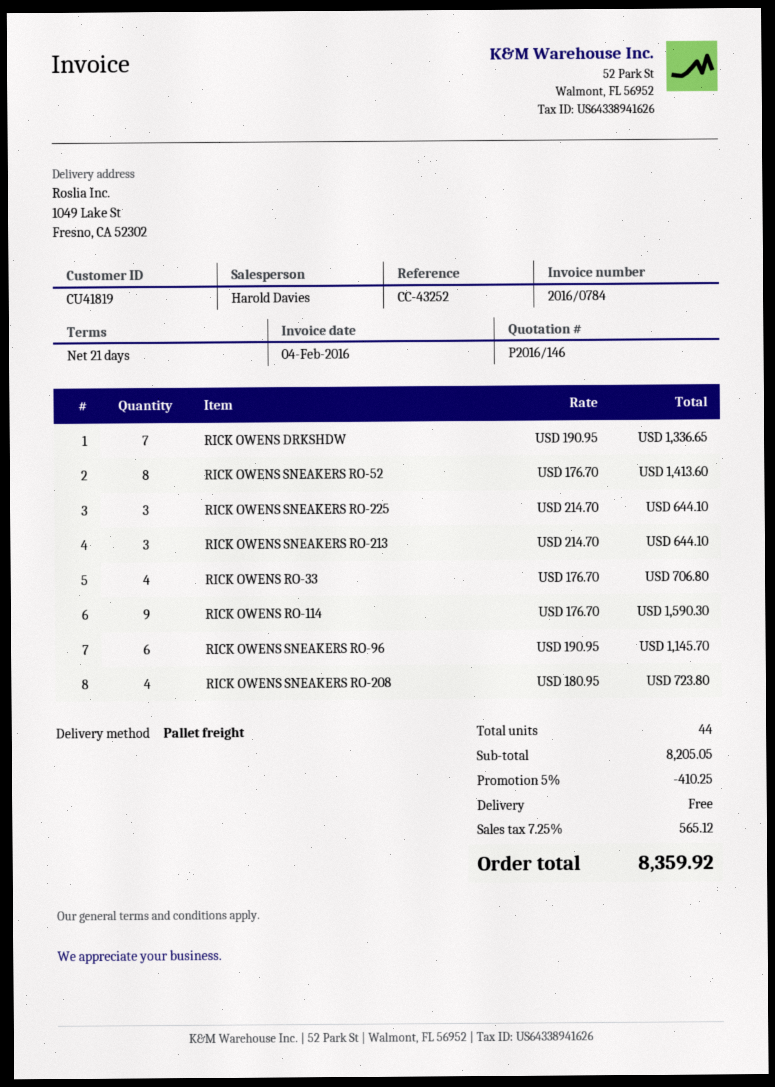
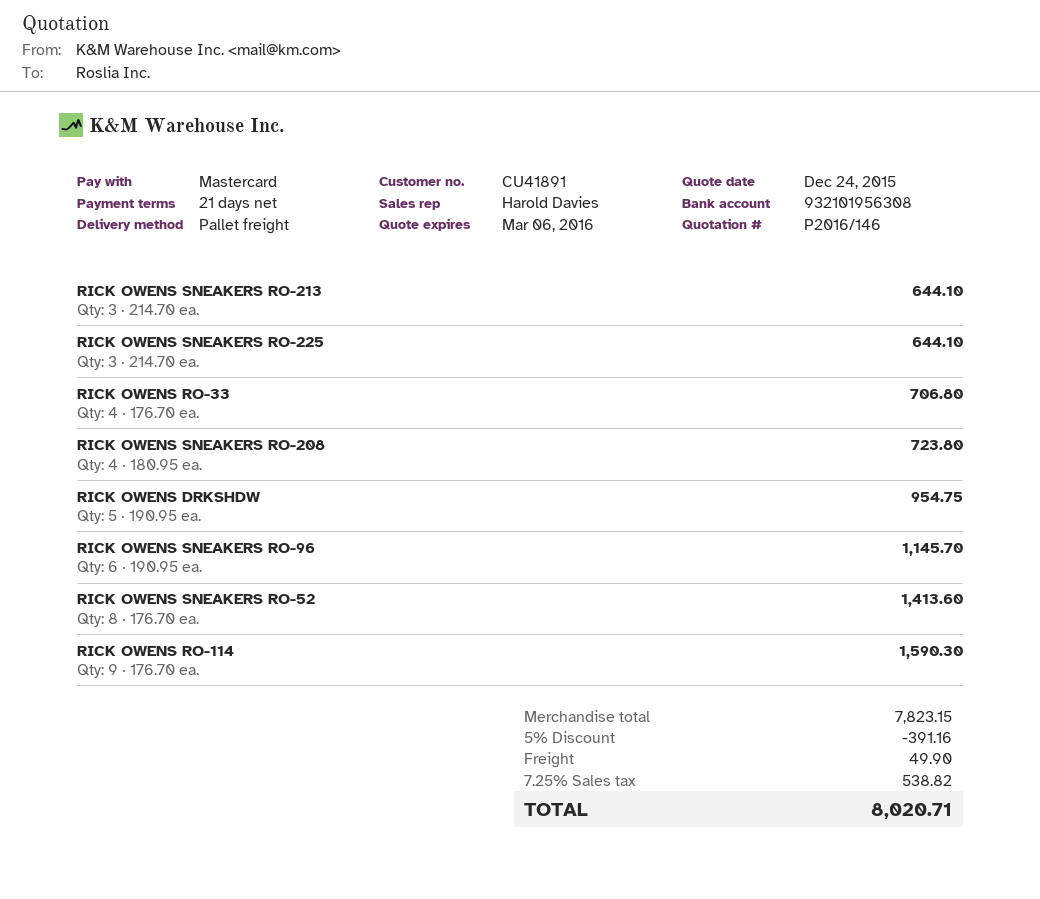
customer number: CU41819 -> CU41891
RICK OWENS DRKSHDW: 7 x 190.95 = 1336.65 -> 5 x 190.95 = 954.75
subtotal: 8205.05 -> 7823.15
discount: 5% = 410.25 -> 5% = 391.16
shipping: 0.00 -> 49.90
tax: 7.25% = 565.12 -> 7.25% = 538.82
total: 8359.92 -> 8020.71

